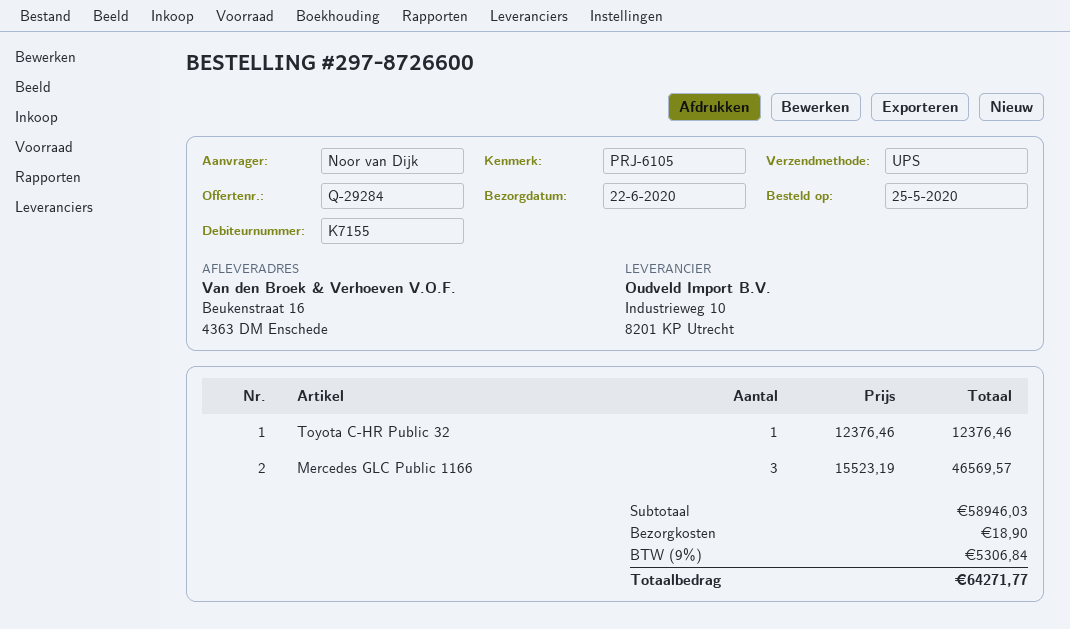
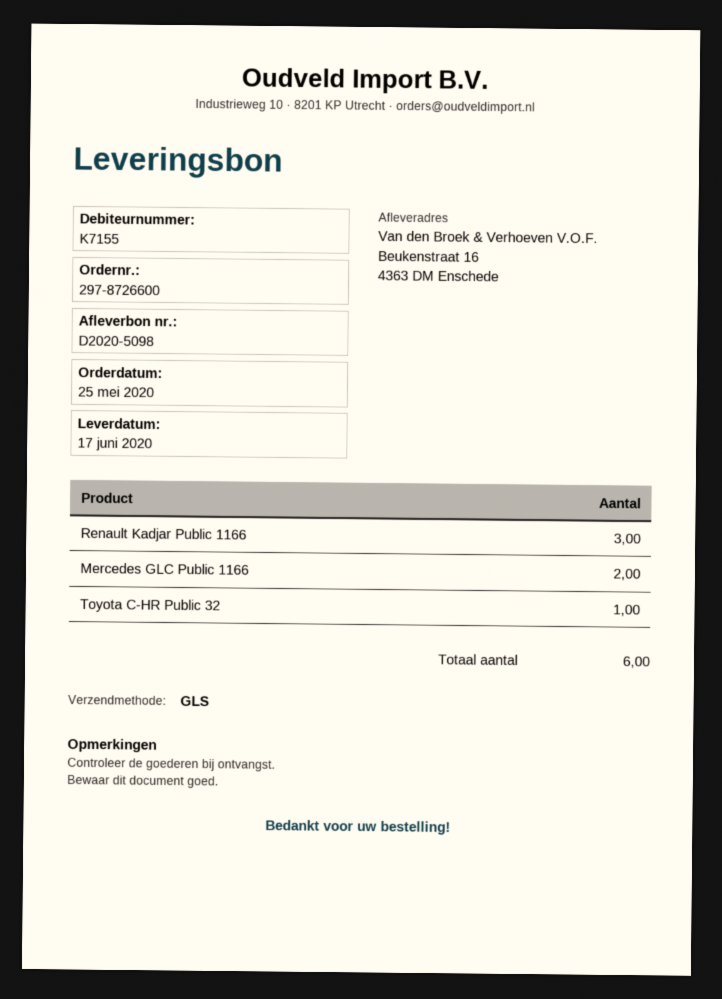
delivery date: 2020-06-22 -> 2020-06-17
shipping method: UPS -> GLS
Mercedes GLC Public 1166: 3 -> 2
Renault Kadjar Public 1166: none -> 3

